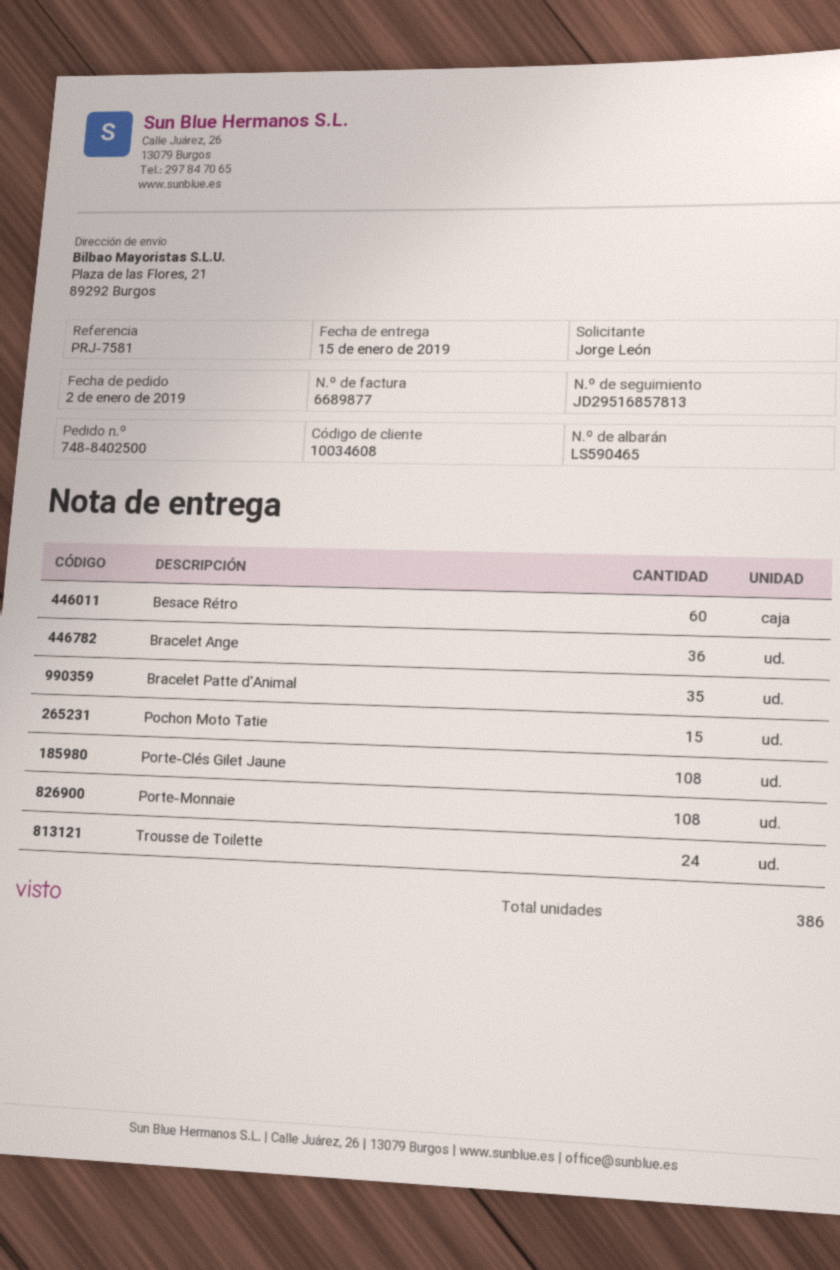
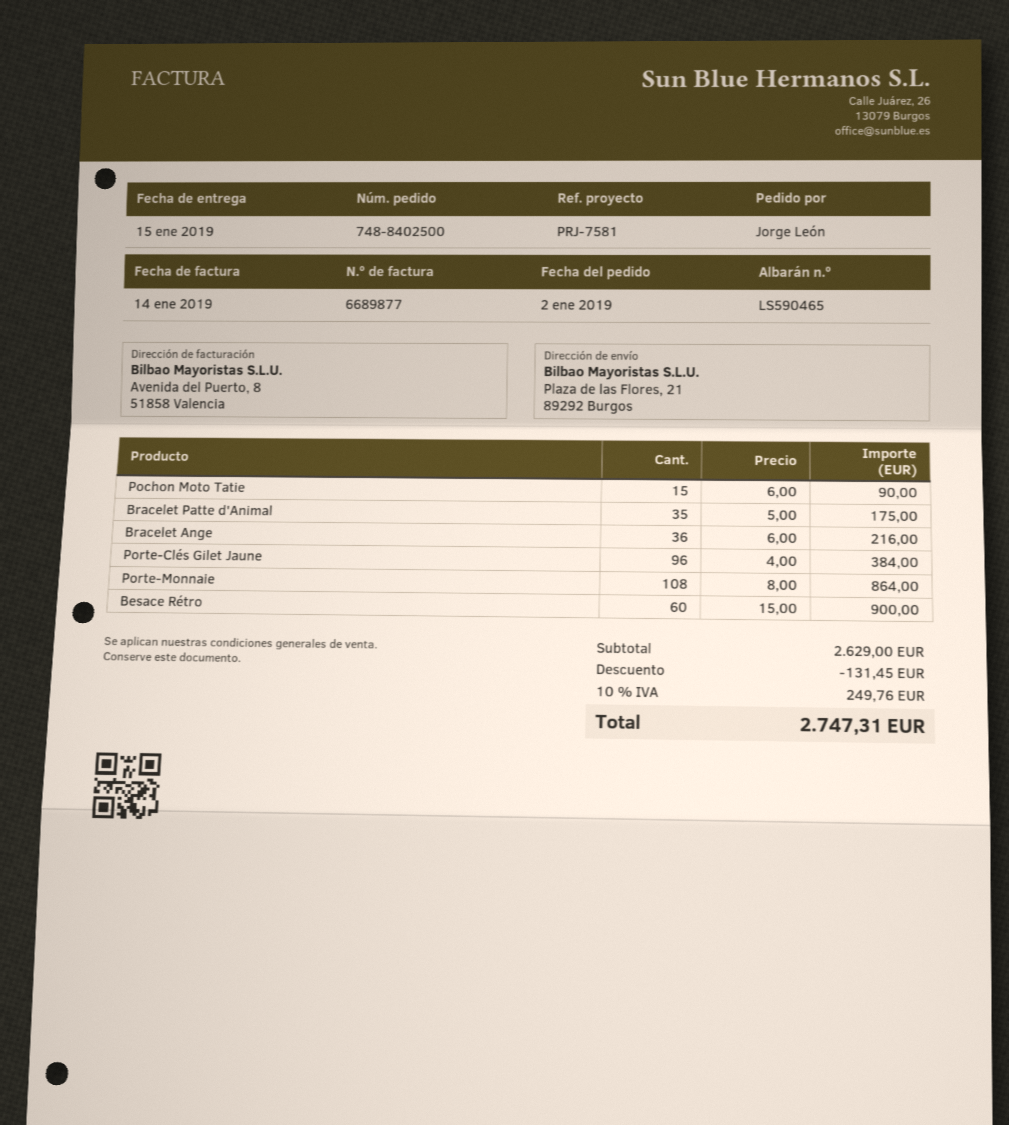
Porte-Clés Gilet Jaune: 108 -> 96
Trousse de Toilette: 24 -> none

